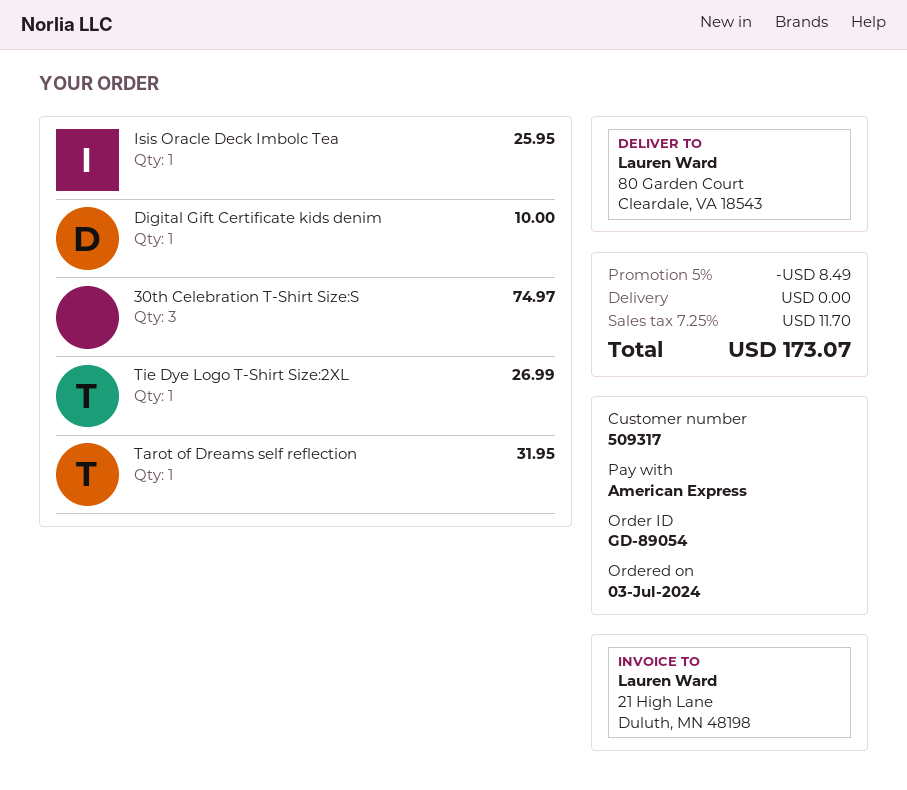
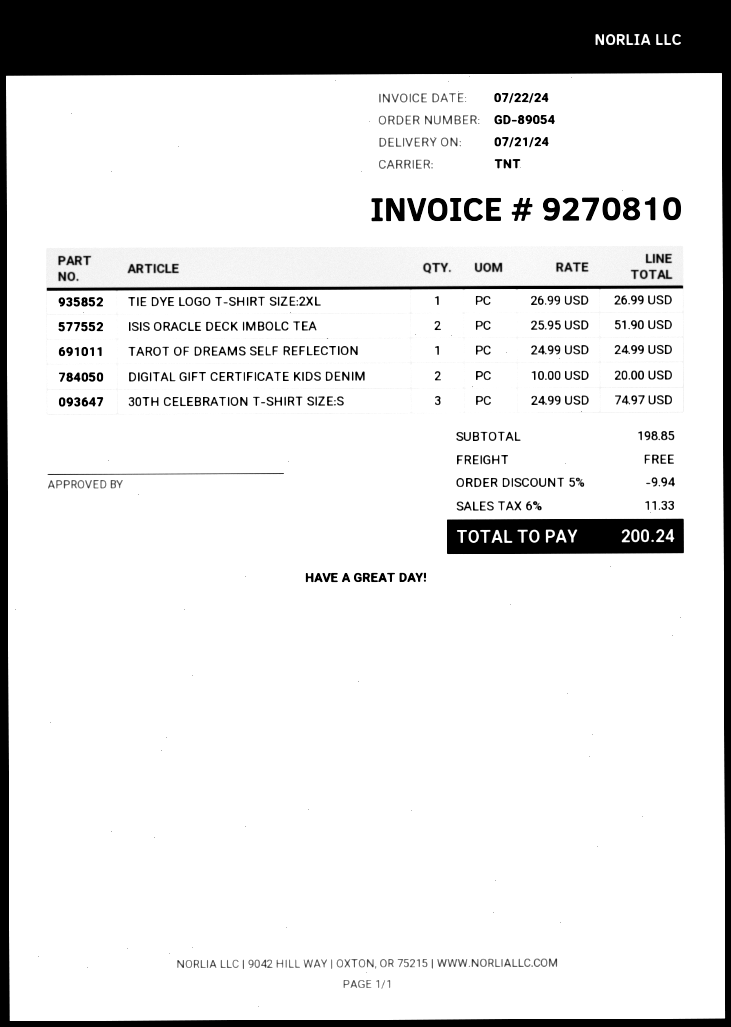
Isis Oracle Deck Imbolc Tea: 1 for 25.95 -> 2 for 51.90
Digital Gift Certificate kids denim: 1 for 10.00 -> 2 for 20.00
Tarot of Dreams self reflection: 1 for 31.95 -> 1 for 24.99
discount: 5% = 8.49 -> 5% = 9.94
tax: 7.25% = 11.70 -> 6% = 11.33
total: 173.07 -> 200.24

